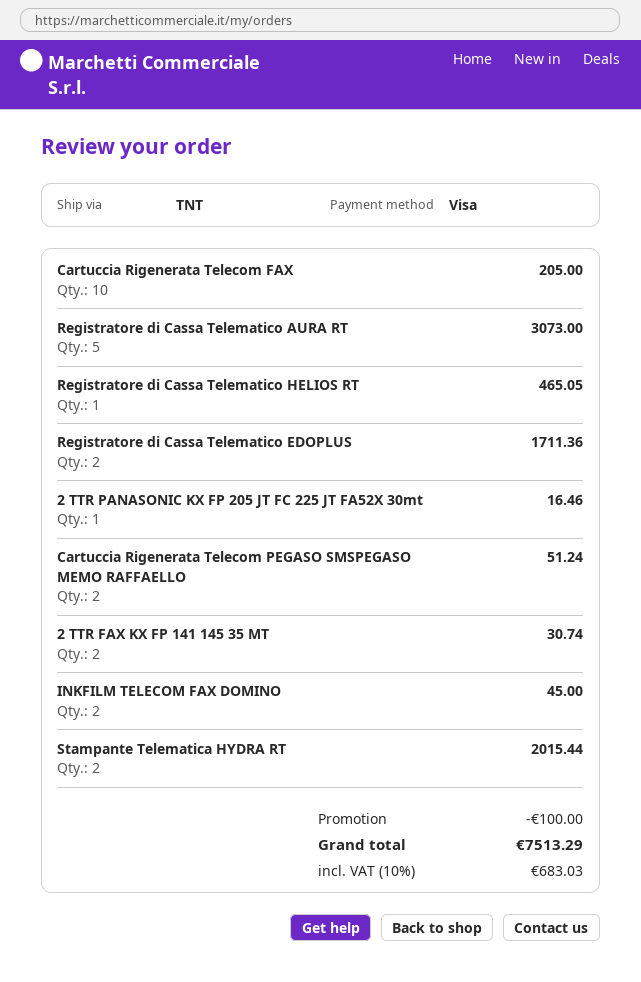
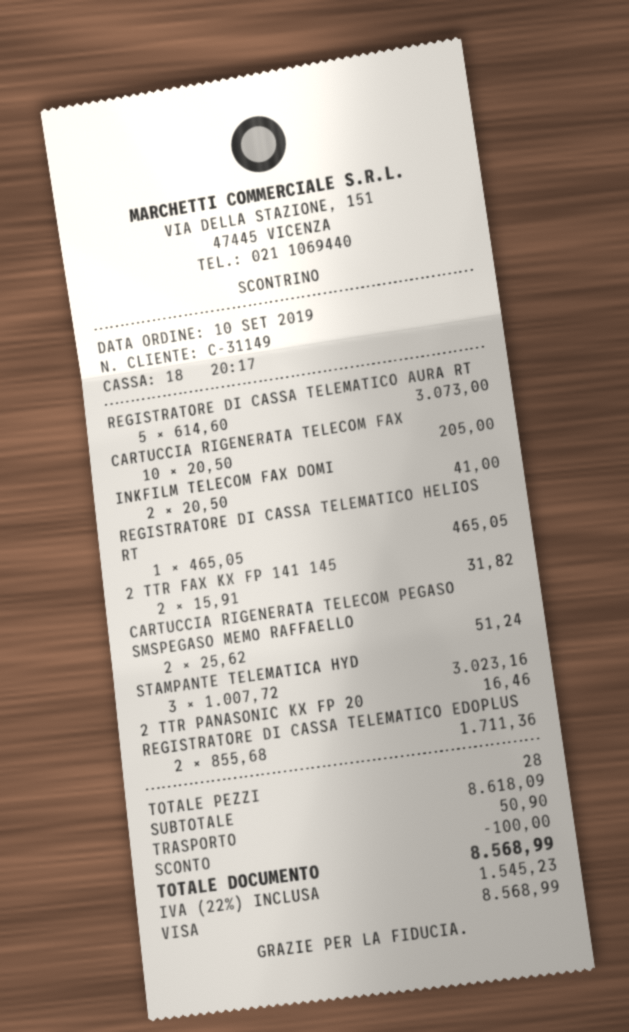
2 TTR FAX KX FP 141 145 35 MT: 2 for 30.74 -> 2 for 31.82
INKFILM TELECOM FAX DOMINO: 2 for 45.00 -> 2 for 41.00
Stampante Telematica HYDRA RT: 2 for 2015.44 -> 3 for 3023.16
shipping: none -> 50.90
tax: 10% = 683.03 -> 22% = 1545.23
total: 7513.29 -> 8568.99

